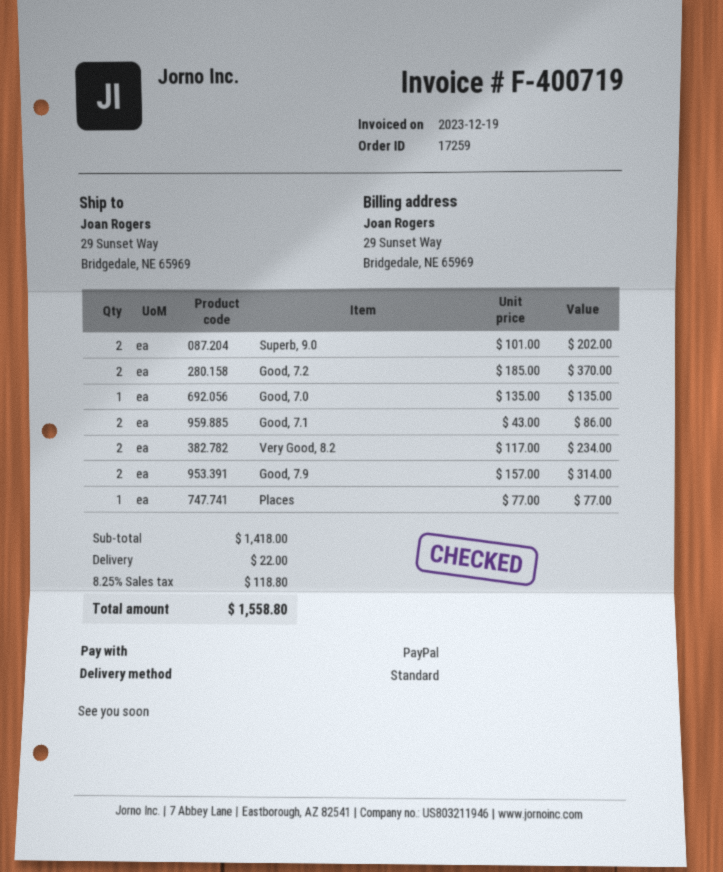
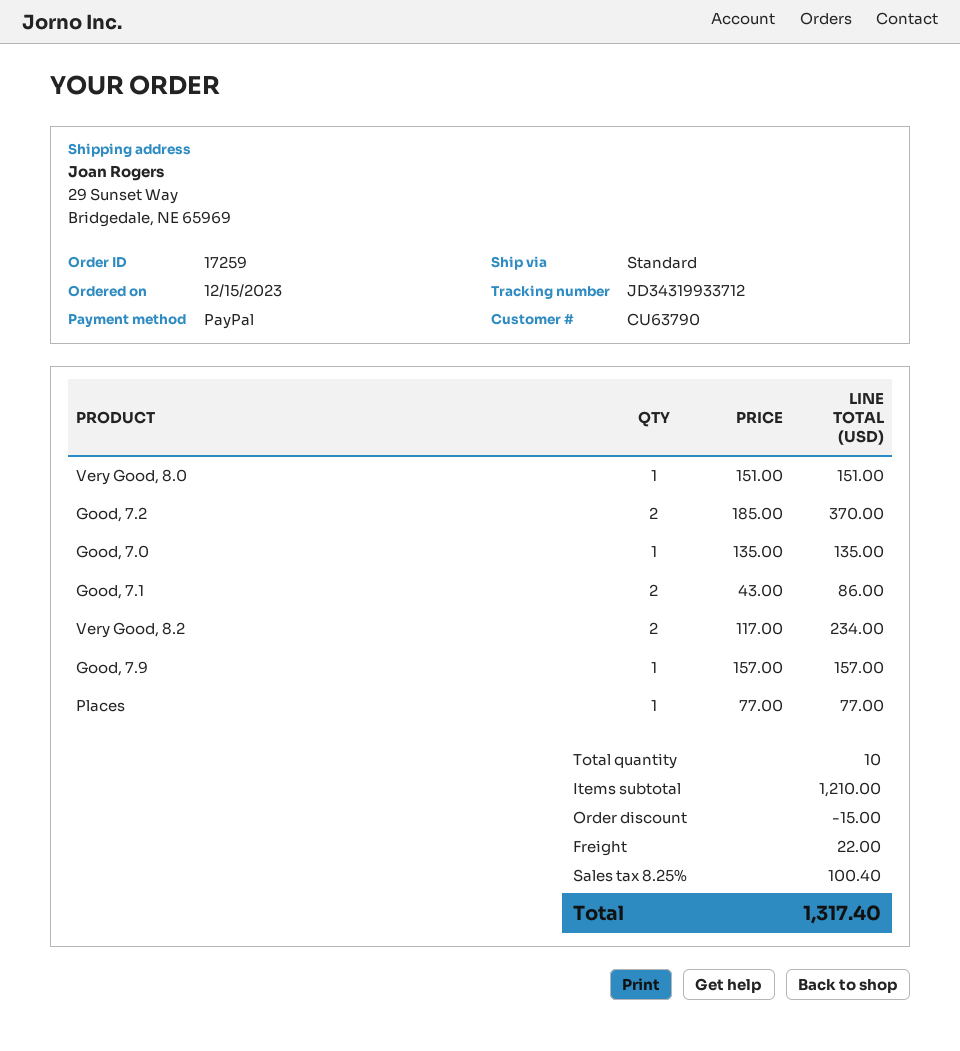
Superb, 9.0: 2 x 101.00 = 202.00 -> none
Good, 7.9: 2 x 157.00 = 314.00 -> 1 x 157.00 = 157.00
Very Good, 8.0: none -> 1 x 151.00 = 151.00
subtotal: 1418.00 -> 1210.00
discount: none -> 15.00
tax: 8.25% = 118.80 -> 8.25% = 100.40
total: 1558.80 -> 1317.40

